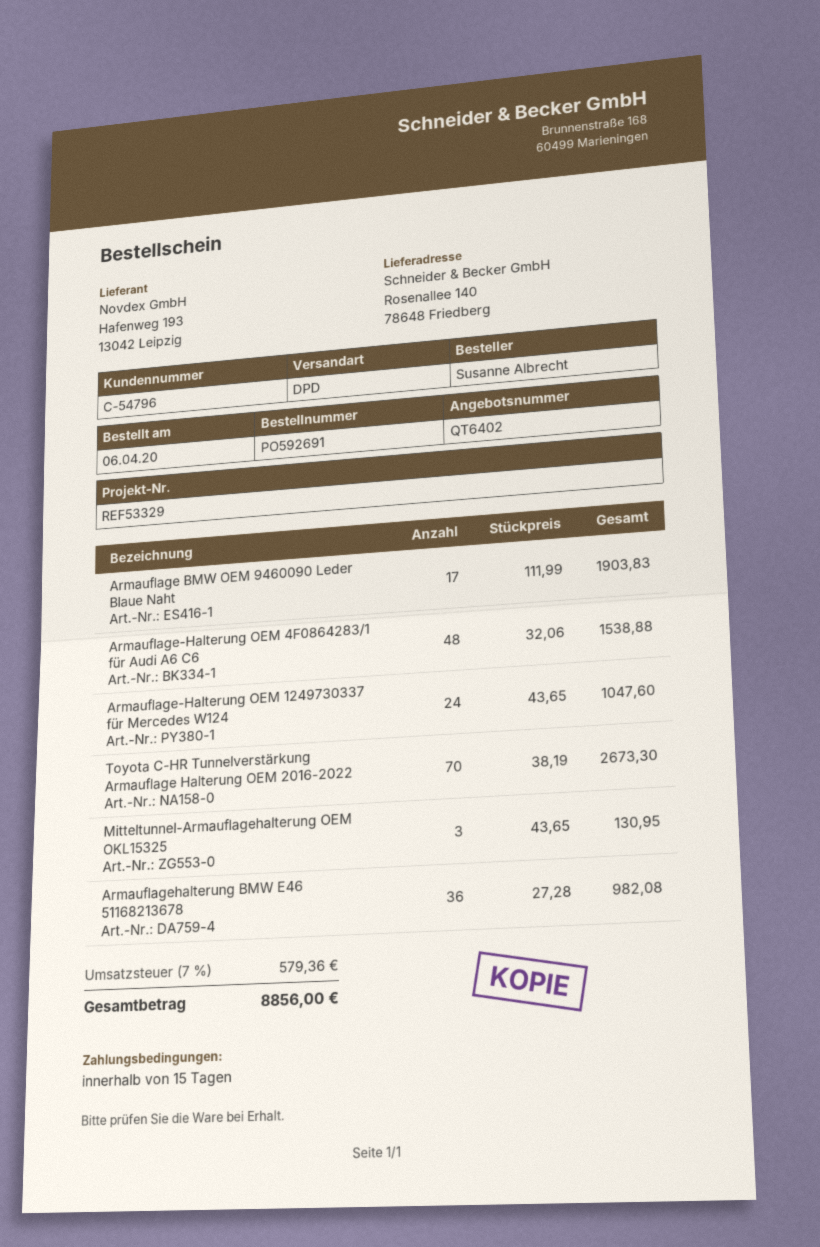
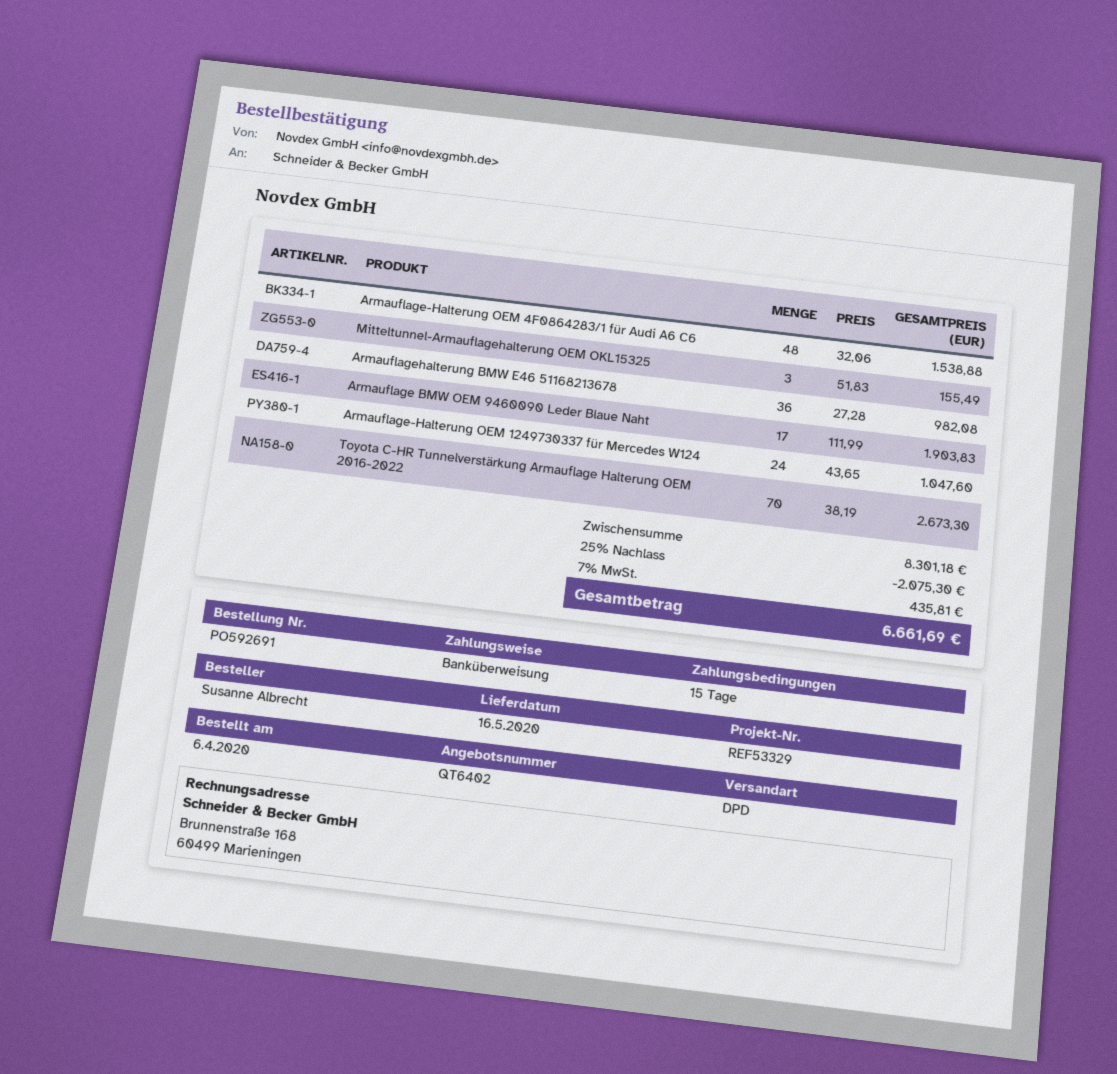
Mitteltunnel-Armauflagehalterung OEM OKL15325: 3 x 43.65 = 130.95 -> 3 x 51.83 = 155.49
discount: none -> 25% = 2075.30
tax: 7% = 579.36 -> 7% = 435.81
total: 8856.00 -> 6661.69

